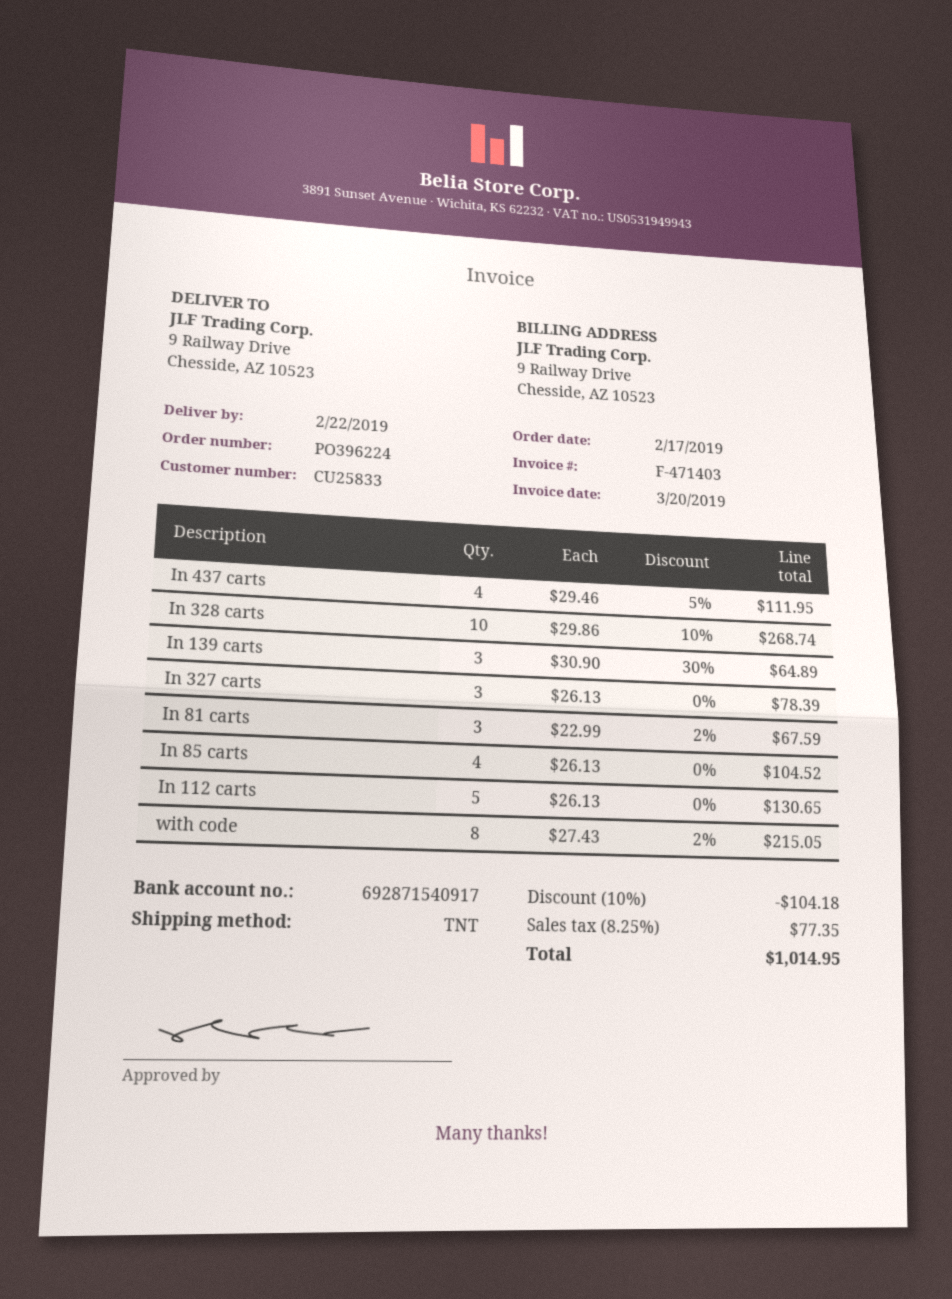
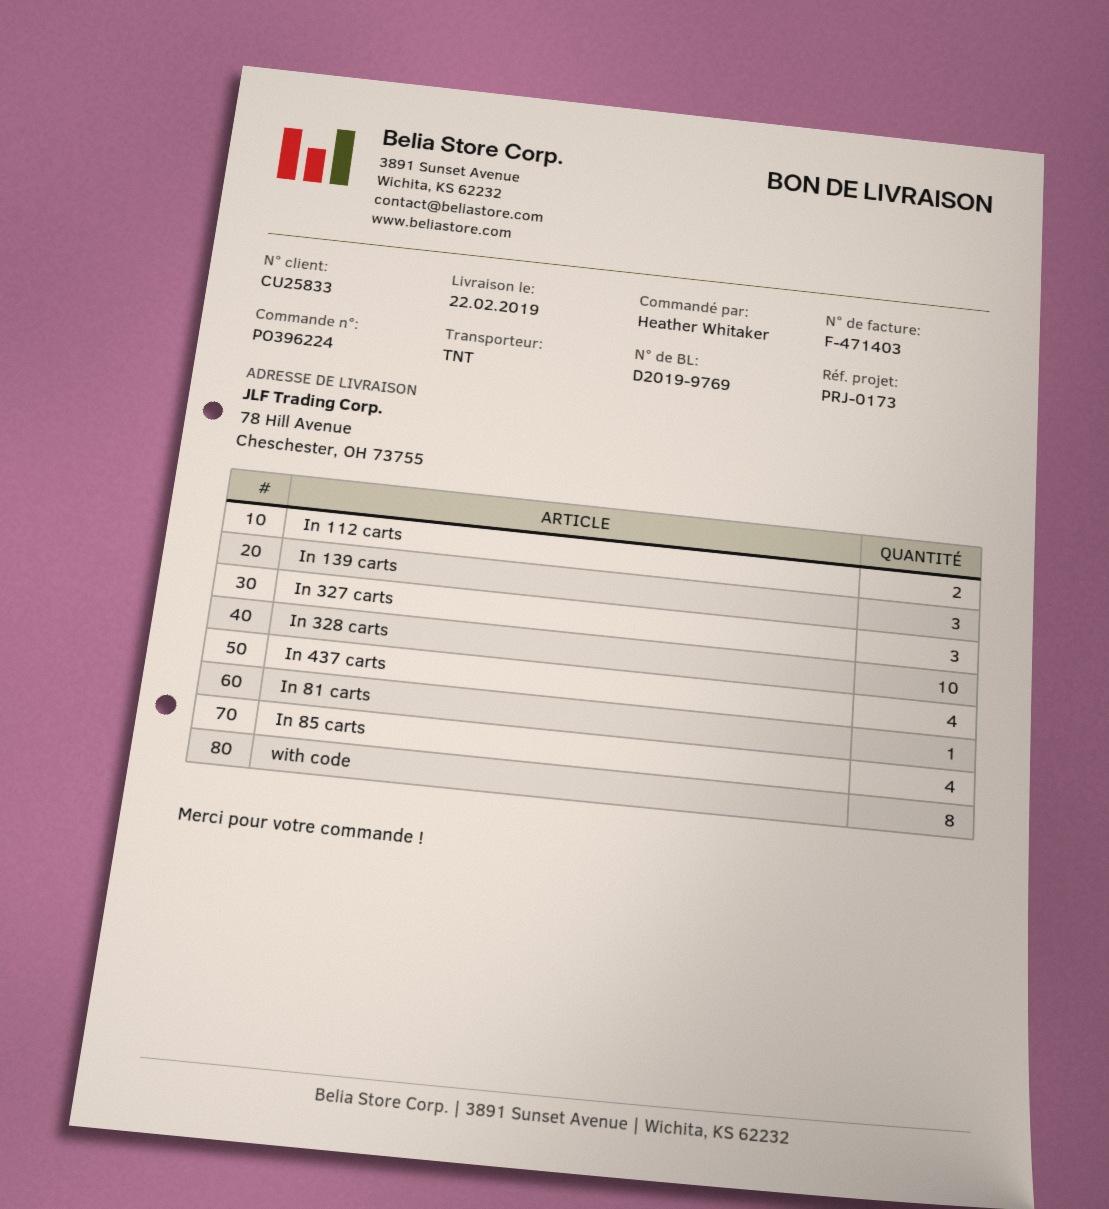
ship to: 9 Railway Drive, Chesside, AZ 10523 -> 78 Hill Avenue, Cheschester, OH 73755
In 81 carts: 3 -> 1
In 112 carts: 5 -> 2

